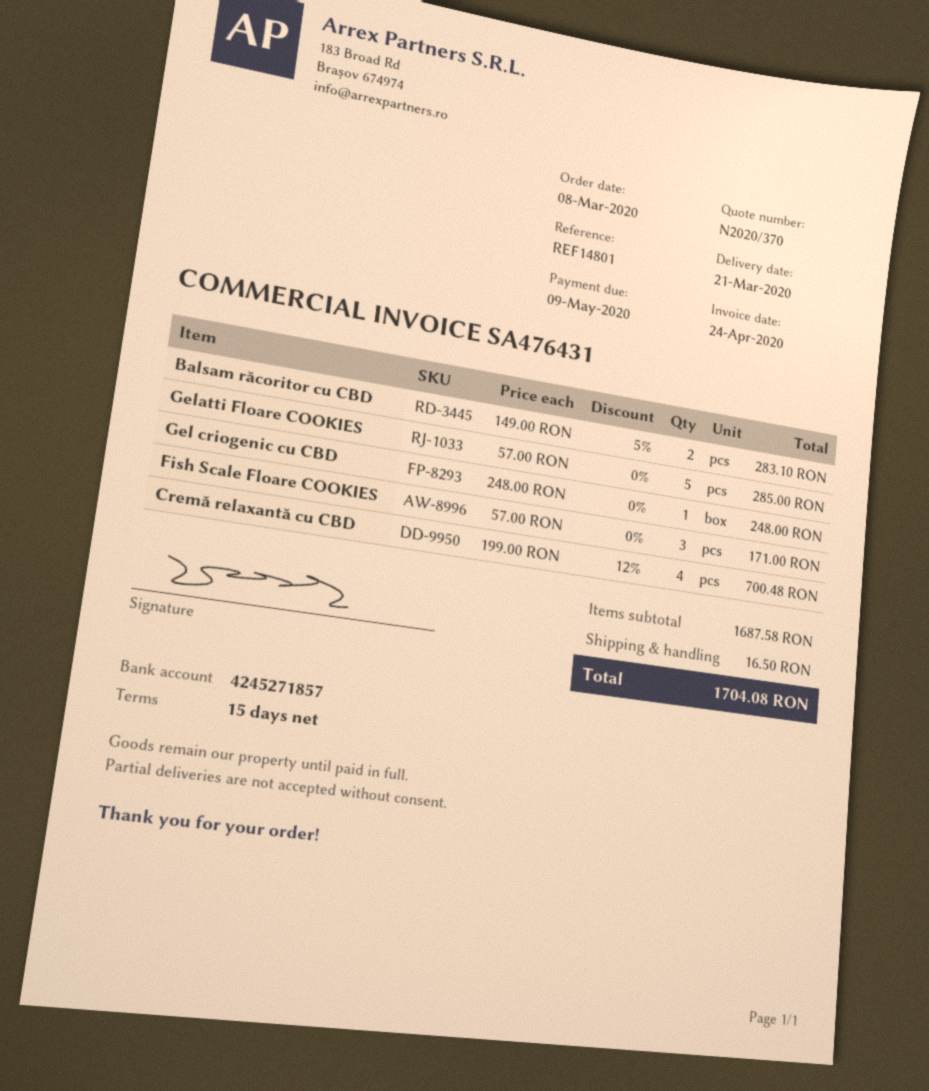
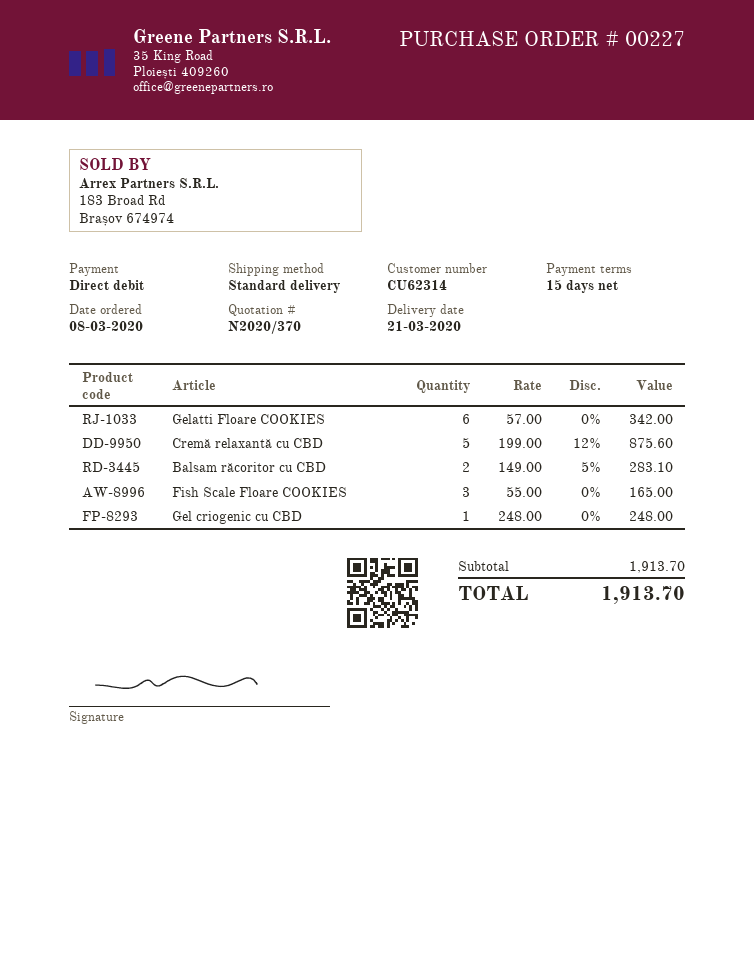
Gelatti Floare COOKIES: 5 x 57.00 = 285.00 -> 6 x 57.00 = 342.00
Fish Scale Floare COOKIES: 3 x 57.00 = 171.00 -> 3 x 55.00 = 165.00
Cremă relaxantă cu CBD: 4 x 199.00 - 12% = 700.48 -> 5 x 199.00 - 12% = 875.60
subtotal: 1687.58 -> 1913.70
shipping: 16.50 -> none
total: 1704.08 -> 1913.70

